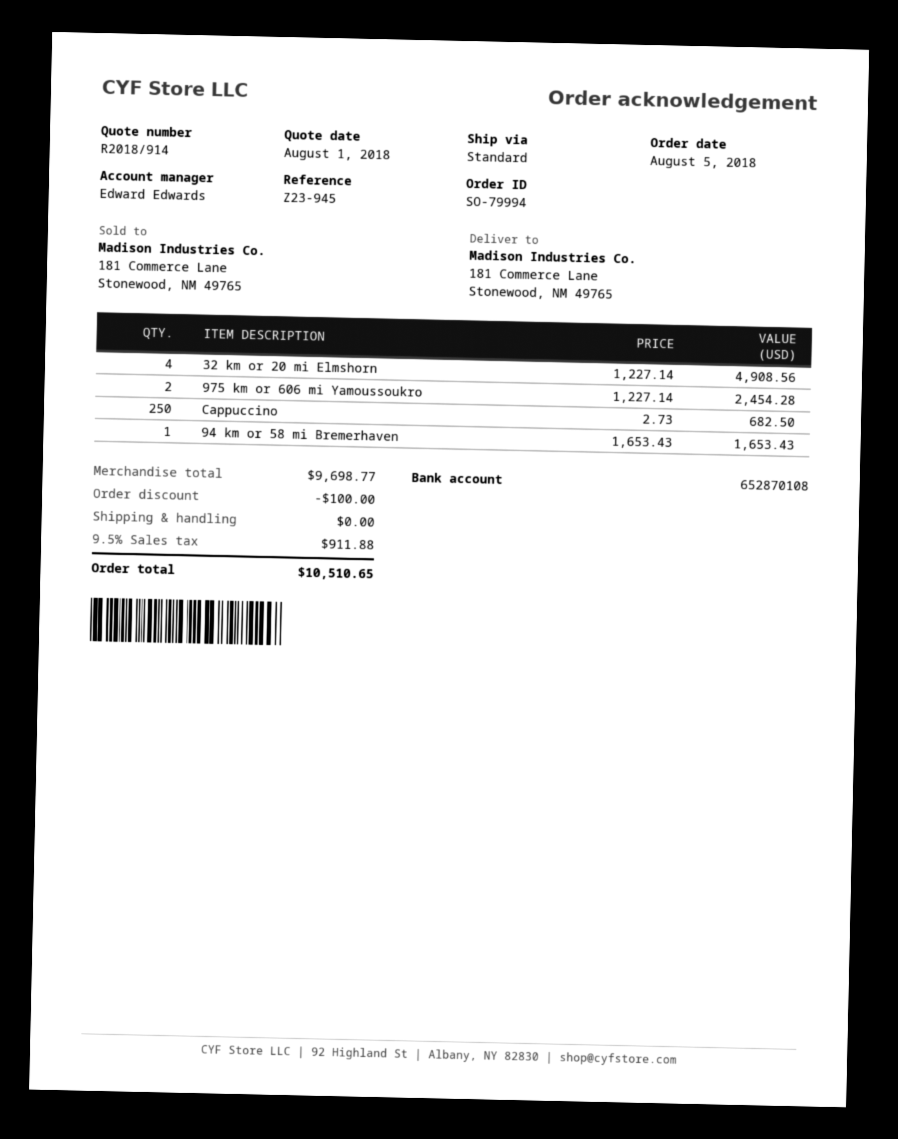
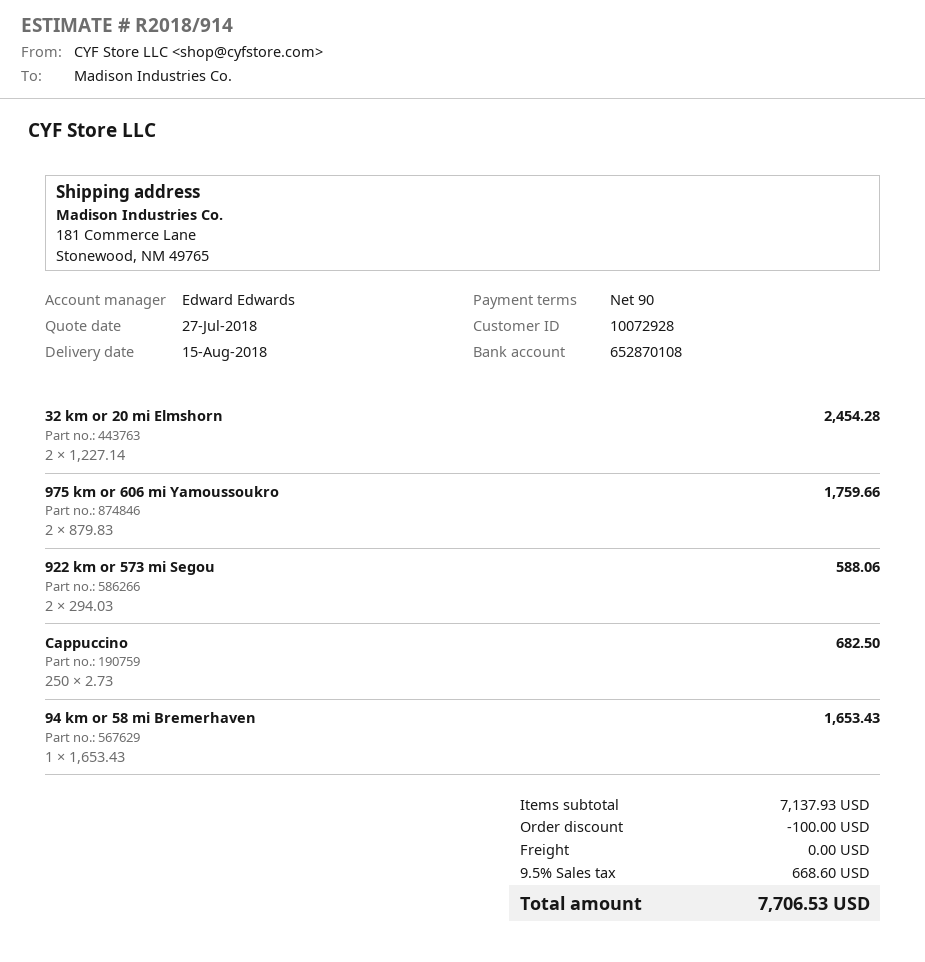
quote date: 2018-08-01 -> 2018-07-27
32 km or 20 mi Elmshorn: 4 x 1227.14 = 4908.56 -> 2 x 1227.14 = 2454.28
975 km or 606 mi Yamoussoukro: 2 x 1227.14 = 2454.28 -> 2 x 879.83 = 1759.66
922 km or 573 mi Segou: none -> 2 x 294.03 = 588.06
subtotal: 9698.77 -> 7137.93
tax: 9.5% = 911.88 -> 9.5% = 668.60
total: 10510.65 -> 7706.53

